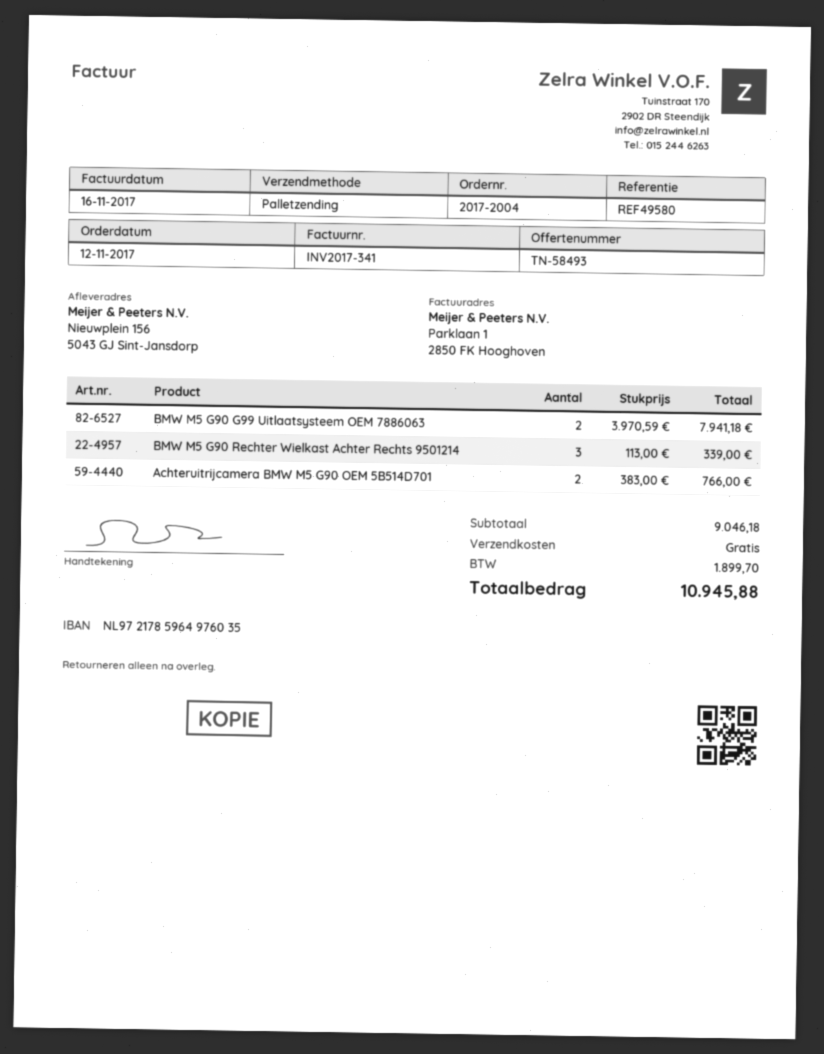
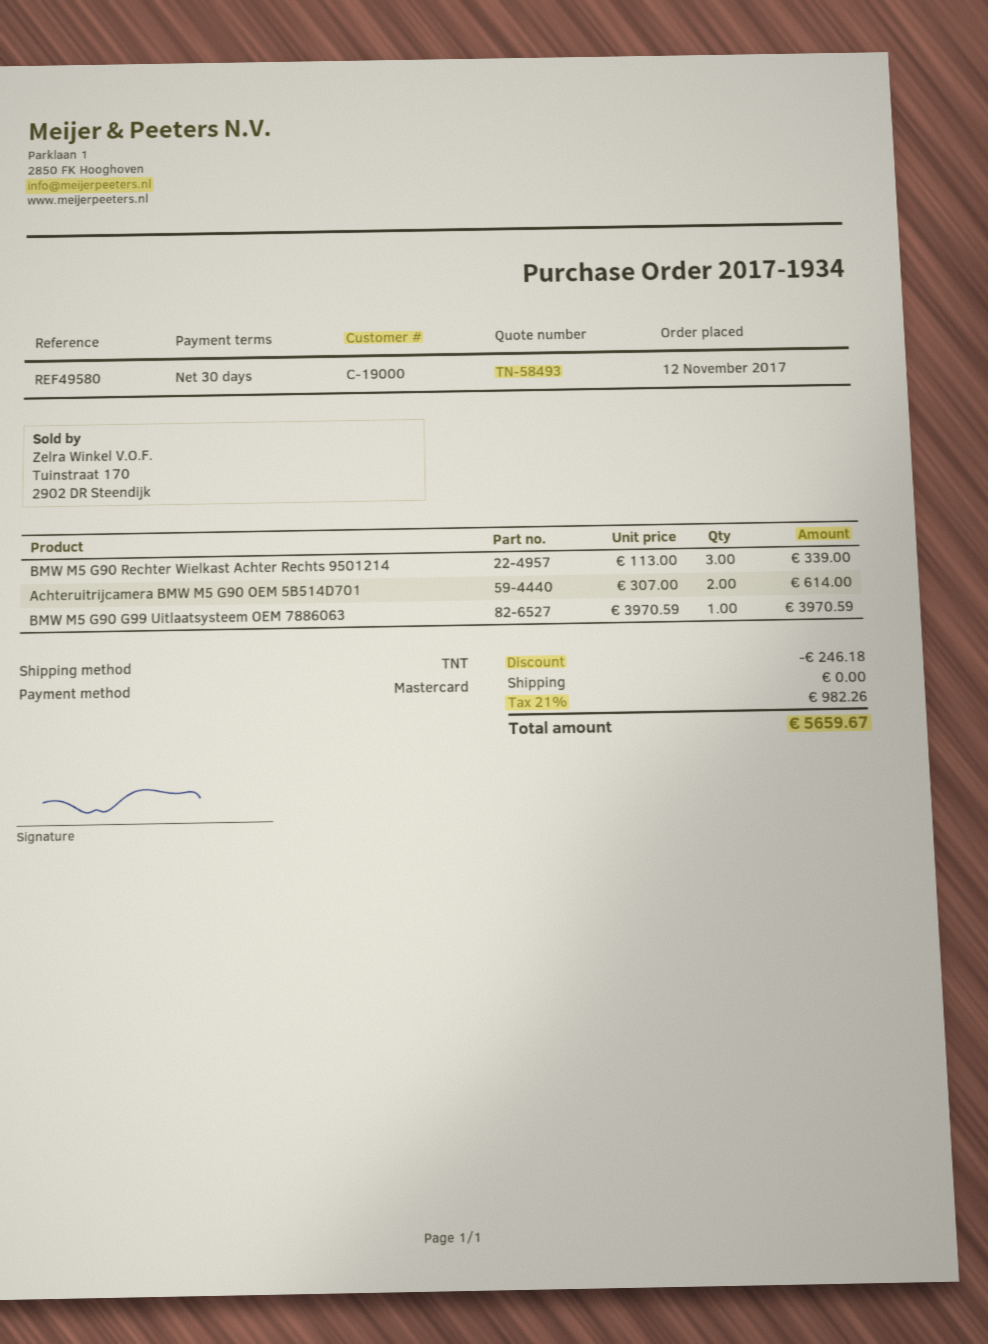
order number: 2017-2004 -> 2017-1934
shipping method: pallet freight -> TNT
BMW M5 G90 G99 Uitlaatsysteem OEM 7886063: 2 x 3970.59 = 7941.18 -> 1 x 3970.59 = 3970.59
Achteruitrijcamera BMW M5 G90 OEM 5B514D701: 2 x 383.00 = 766.00 -> 2 x 307.00 = 614.00
discount: none -> 246.18
tax: 1899.70 -> 982.26
total: 10945.88 -> 5659.67

